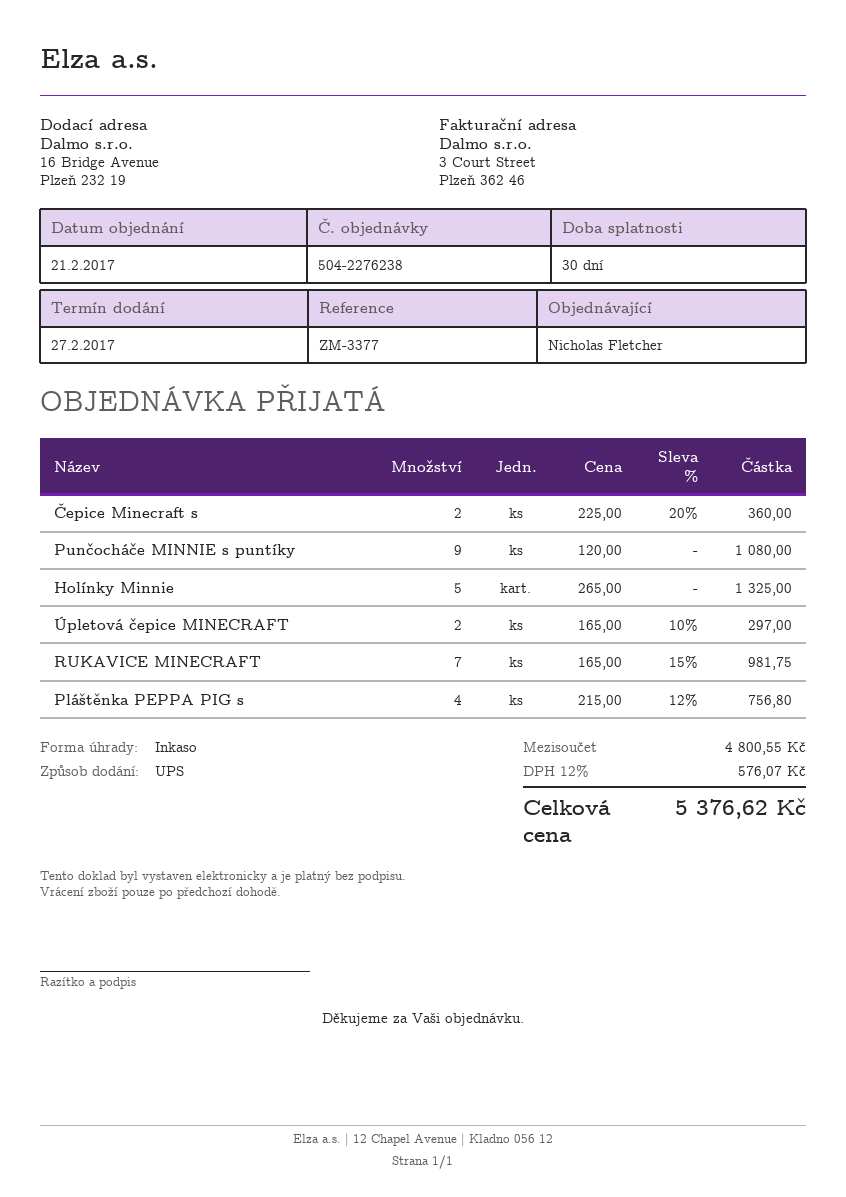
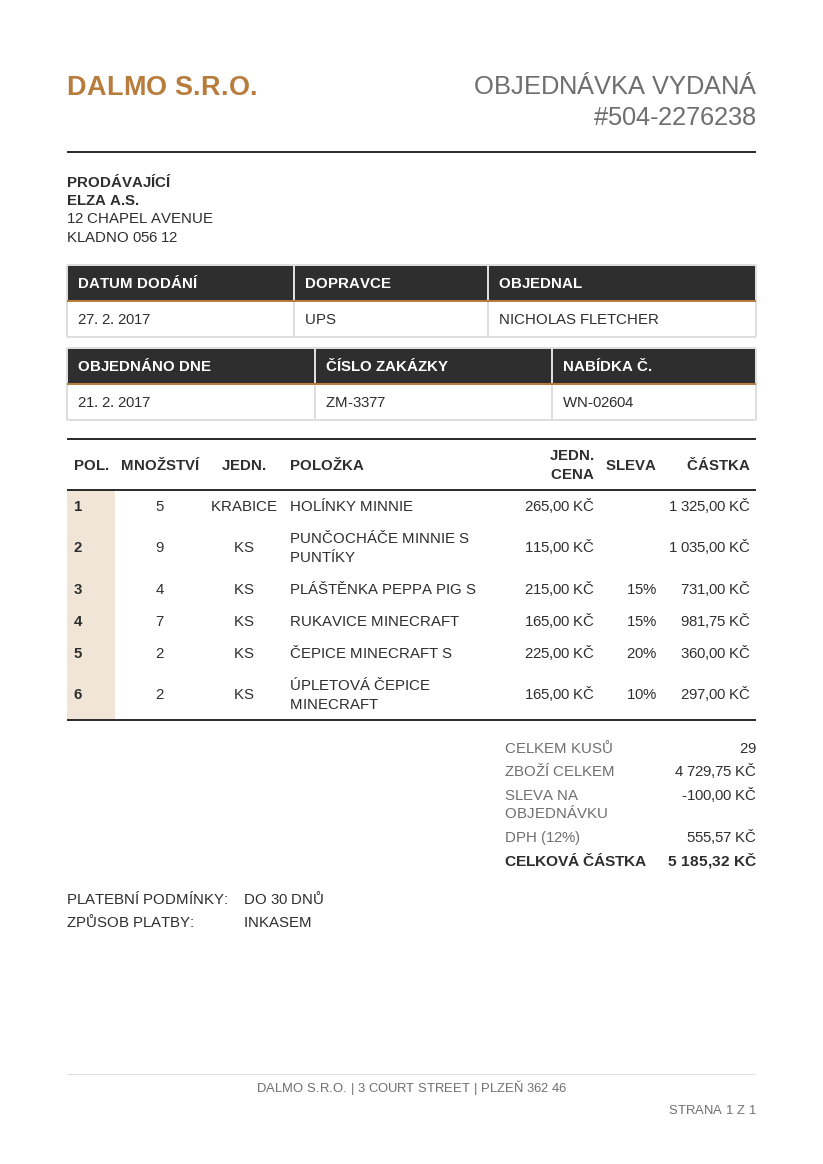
Punčocháče MINNIE s puntíky: 9 x 120.00 = 1080.00 -> 9 x 115.00 = 1035.00
Pláštěnka PEPPA PIG s: 4 x 215.00 - 12% = 756.80 -> 4 x 215.00 - 15% = 731.00
subtotal: 4800.55 -> 4729.75
discount: none -> 100.00
tax: 12% = 576.07 -> 12% = 555.57
total: 5376.62 -> 5185.32

